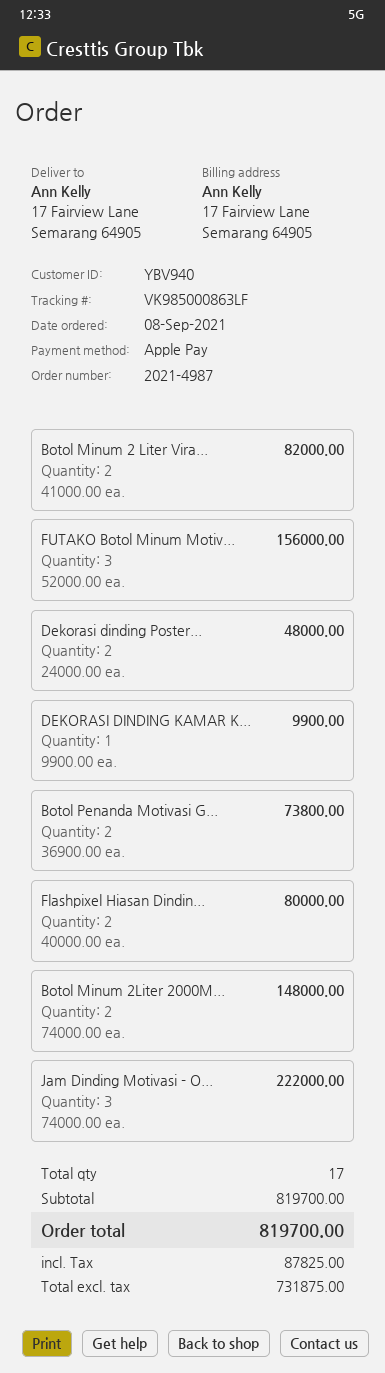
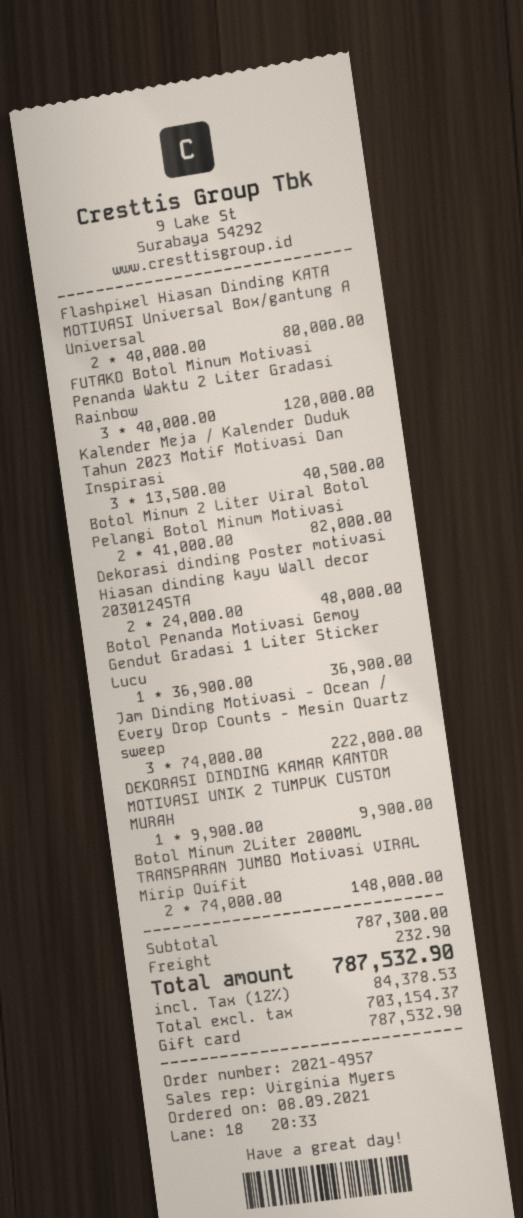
order number: 2021-4987 -> 2021-4957
payment method: Apple Pay -> gift card
FUTAKO Botol Minum Motiv...: 3 x 52000.00 = 156000.00 -> 3 x 40000.00 = 120000.00
Botol Penanda Motivasi G...: 2 x 36900.00 = 73800.00 -> 1 x 36900.00 = 36900.00
Kalender Meja / Kalender Duduk Tahun 2023 Motif Motivasi Dan Inspirasi: none -> 3 x 13500.00 = 40500.00
subtotal: 819700.00 -> 787300.00
shipping: none -> 232.90
net: 731875.00 -> 703154.37
tax: 87825.00 -> 84378.53
total: 819700.00 -> 787532.90

